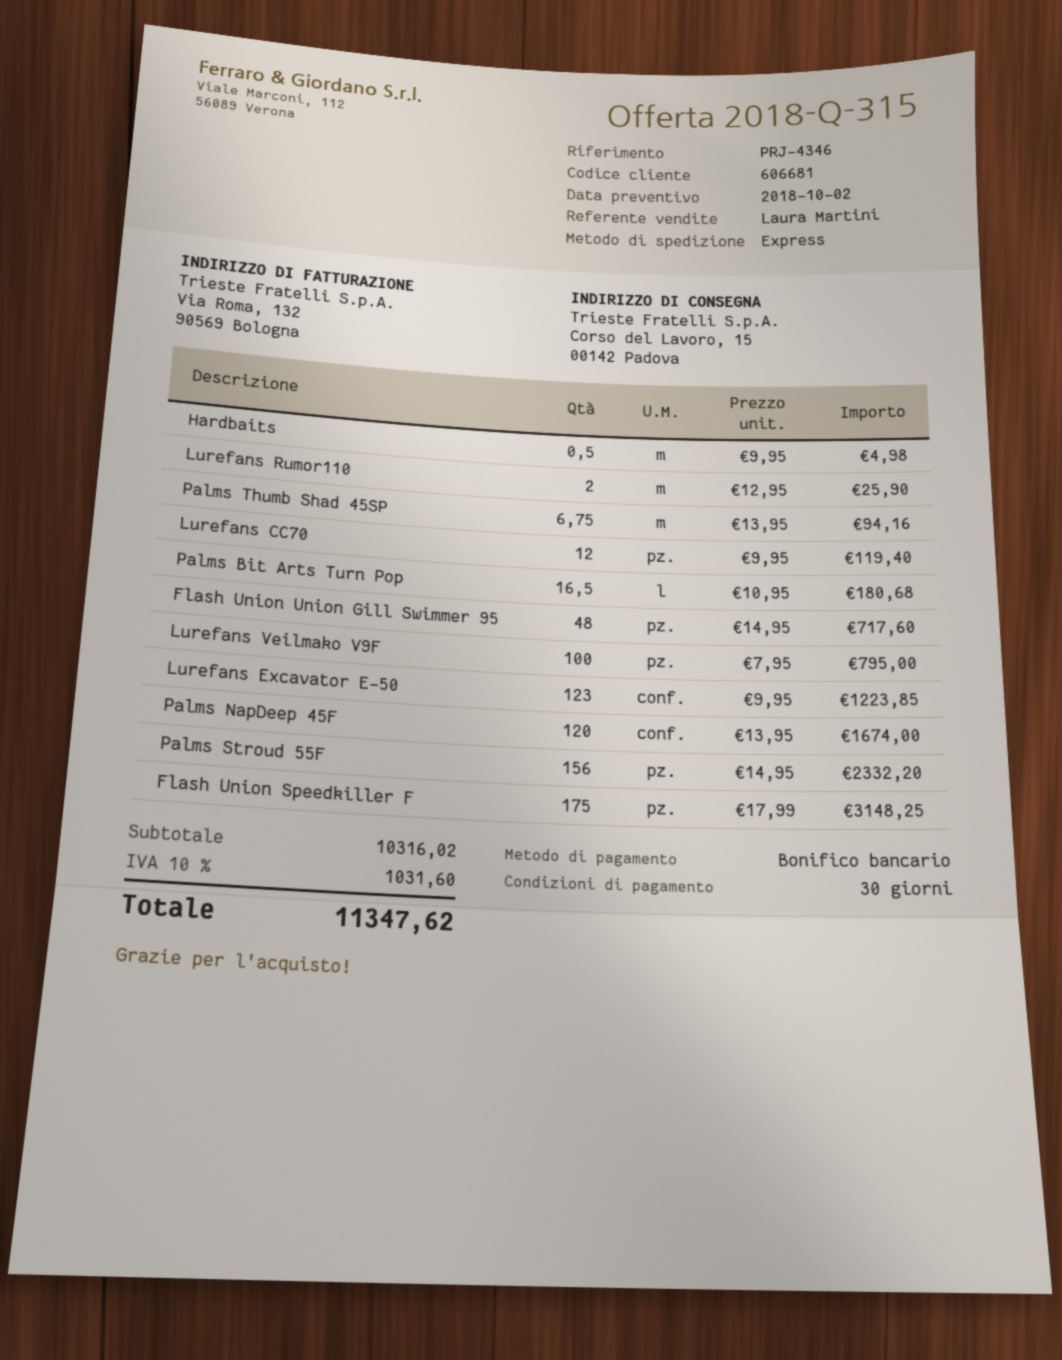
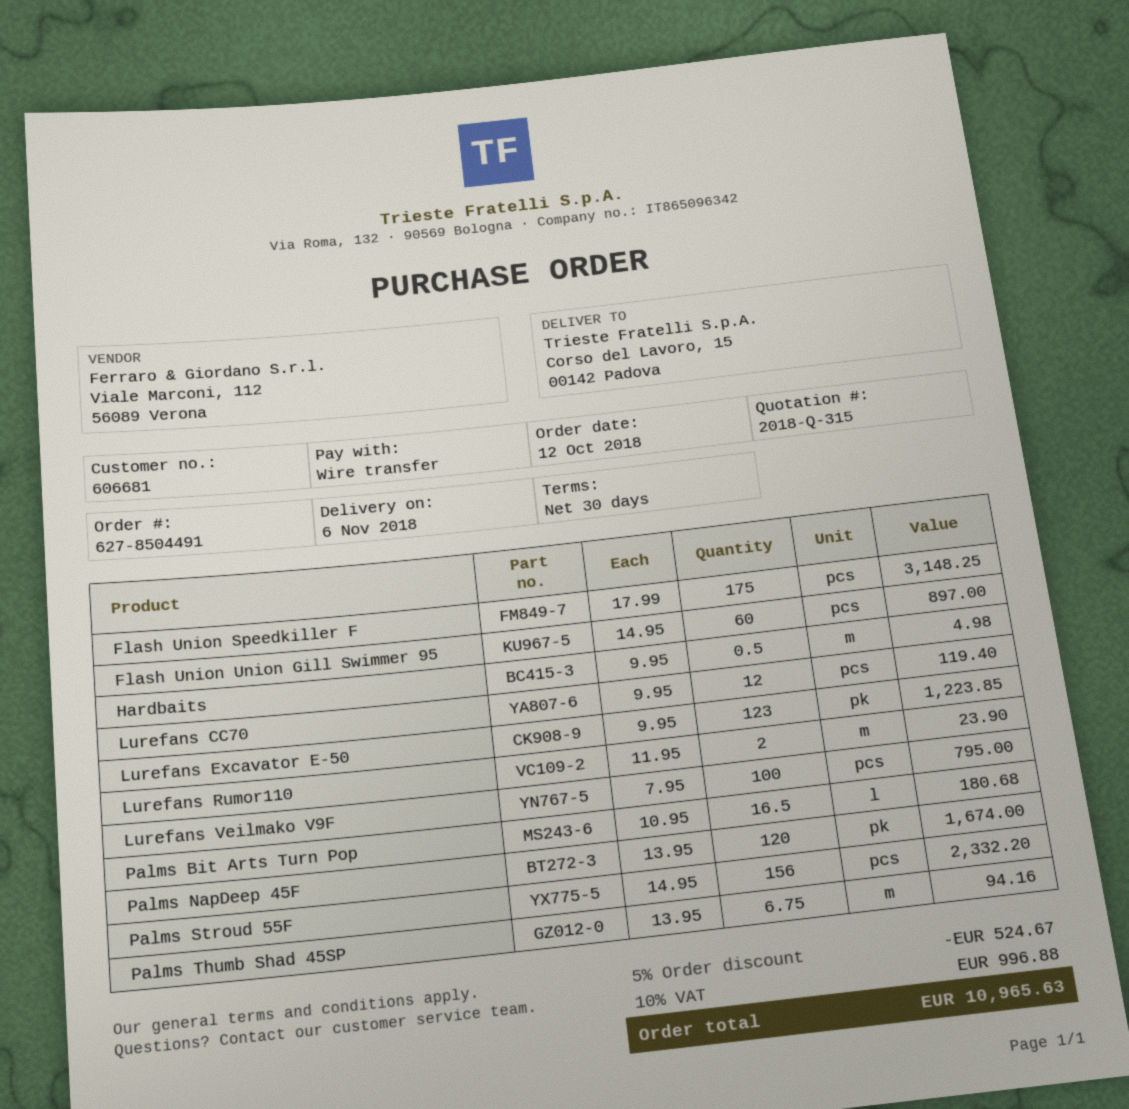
Lurefans Rumor110: 2 x 12.95 = 25.90 -> 2 x 11.95 = 23.90
Flash Union Union Gill Swimmer 95: 48 x 14.95 = 717.60 -> 60 x 14.95 = 897.00
discount: none -> 5% = 524.67
tax: 10% = 1031.60 -> 10% = 996.88
total: 11347.62 -> 10965.63

